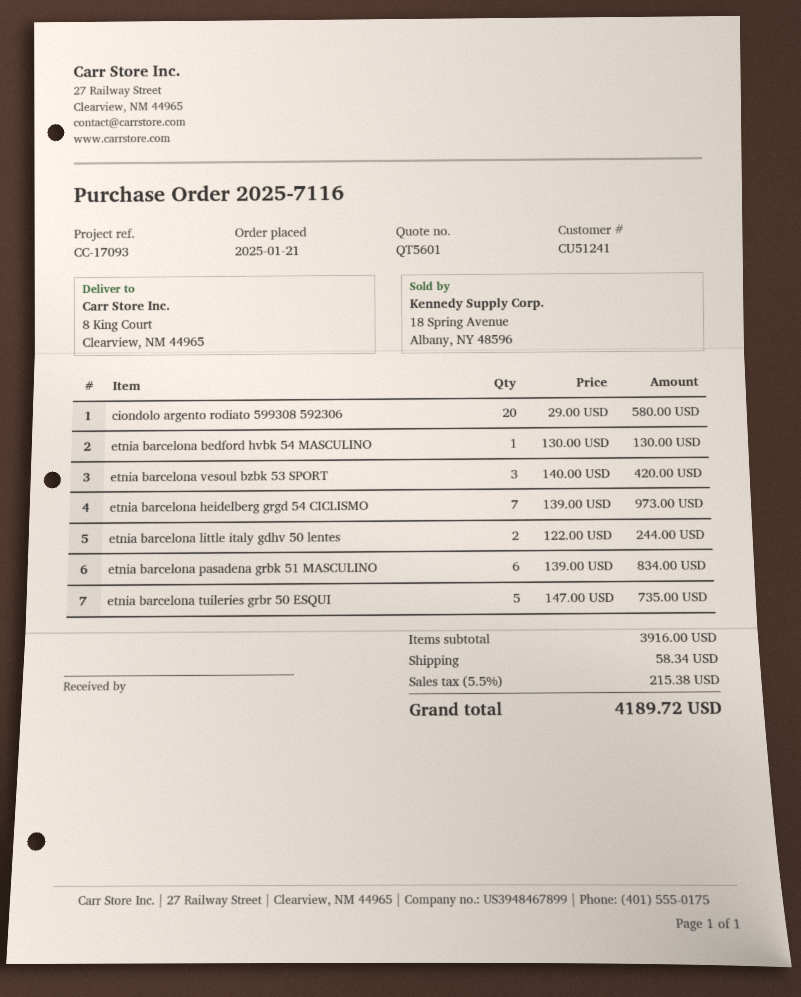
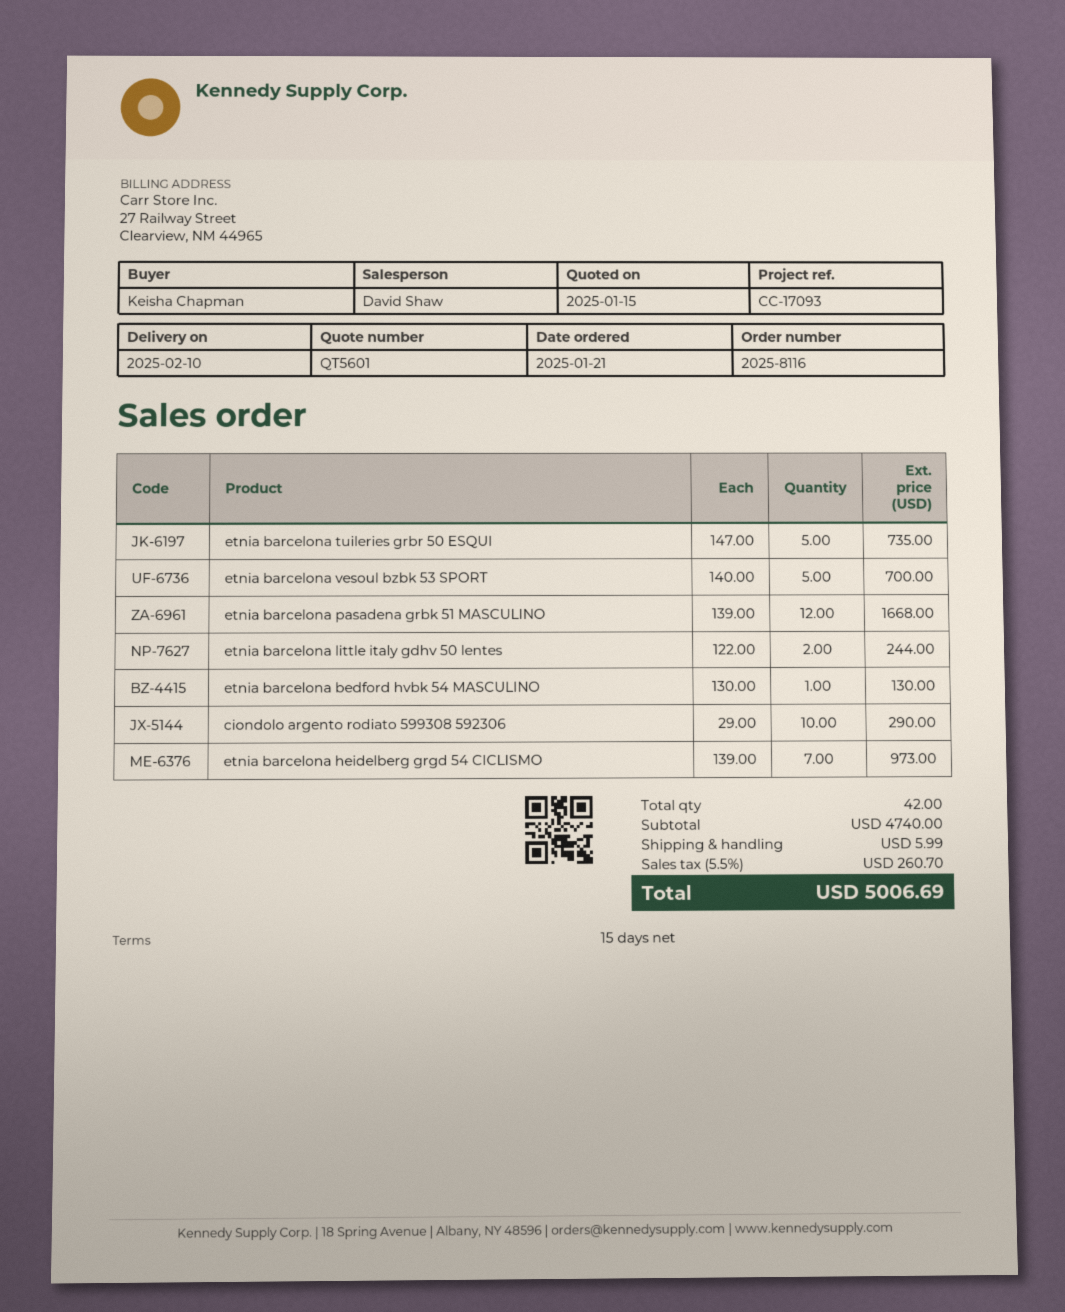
order number: 2025-7116 -> 2025-8116
ciondolo argento rodiato 599308 592306: 20 x 29.00 = 580.00 -> 10 x 29.00 = 290.00
etnia barcelona vesoul bzbk 53 SPORT: 3 x 140.00 = 420.00 -> 5 x 140.00 = 700.00
etnia barcelona pasadena grbk 51 MASCULINO: 6 x 139.00 = 834.00 -> 12 x 139.00 = 1668.00
subtotal: 3916.00 -> 4740.00
shipping: 58.34 -> 5.99
tax: 5.5% = 215.38 -> 5.5% = 260.70
total: 4189.72 -> 5006.69

